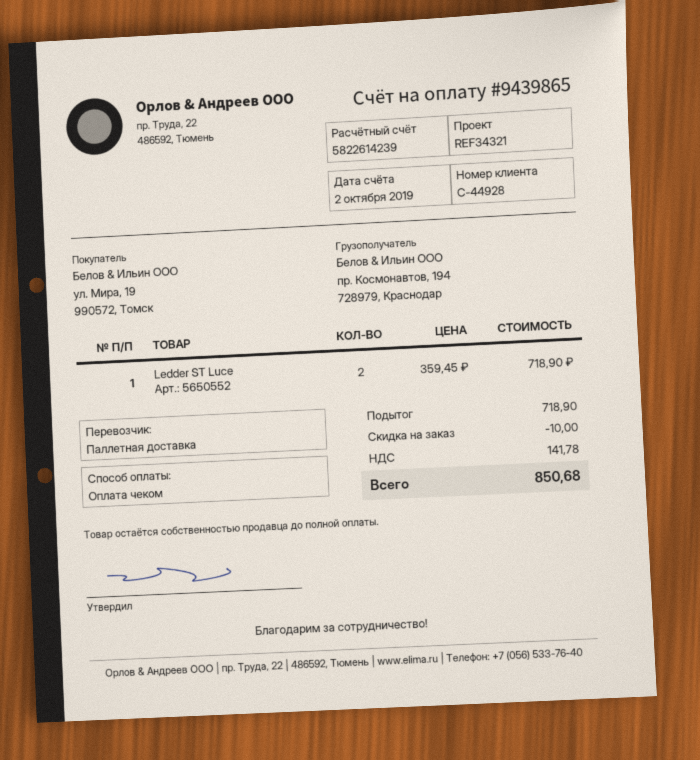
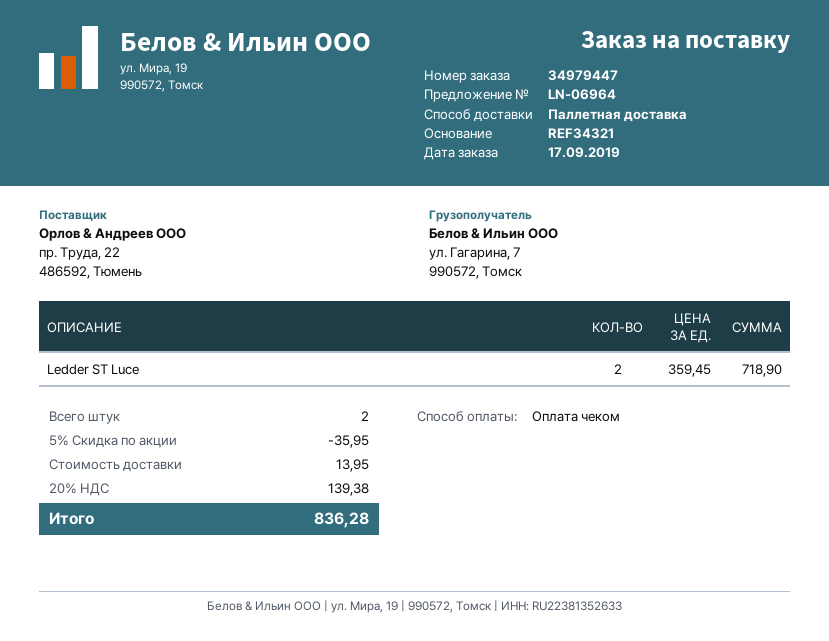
ship to: пр. Космонавтов, 194, 728979, Краснодар -> ул. Гагарина, 7, 990572, Томск
discount: 10.00 -> 35.95
shipping: none -> 13.95
tax: 141.78 -> 139.38
total: 850.68 -> 836.28

